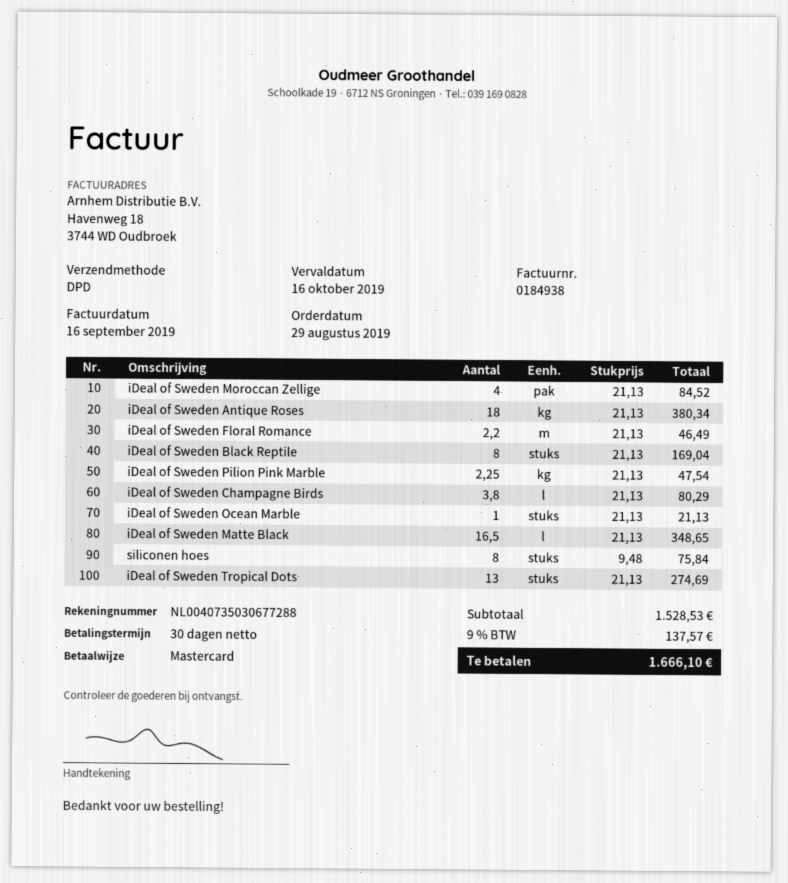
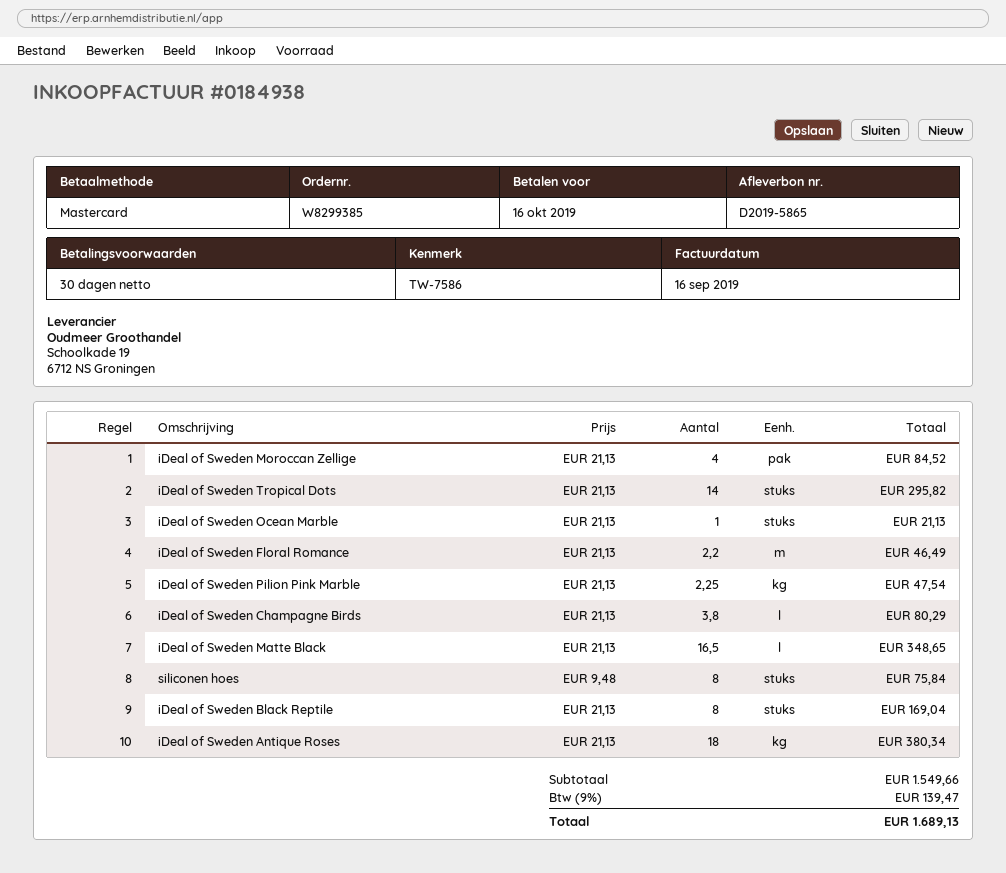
iDeal of Sweden Tropical Dots: 13 x 21.13 = 274.69 -> 14 x 21.13 = 295.82
subtotal: 1528.53 -> 1549.66
tax: 9% = 137.57 -> 9% = 139.47
total: 1666.10 -> 1689.13

